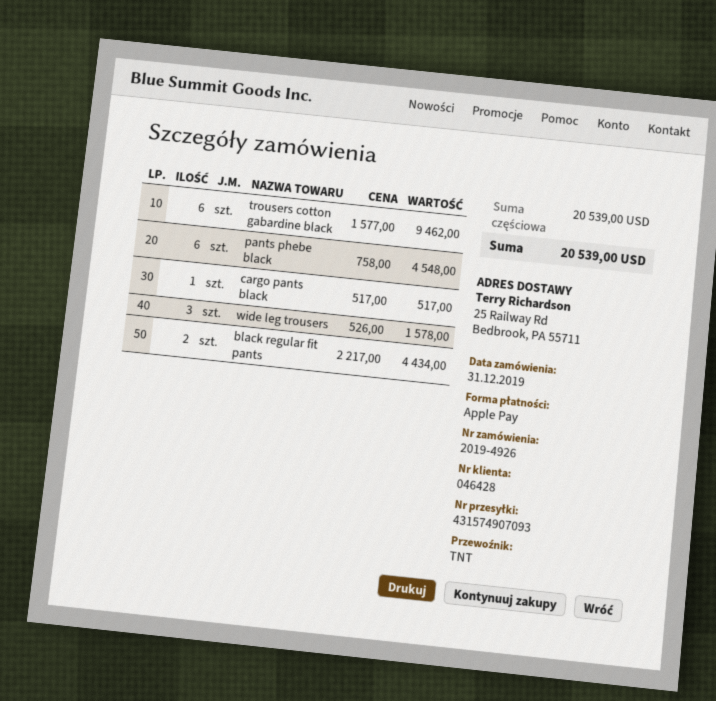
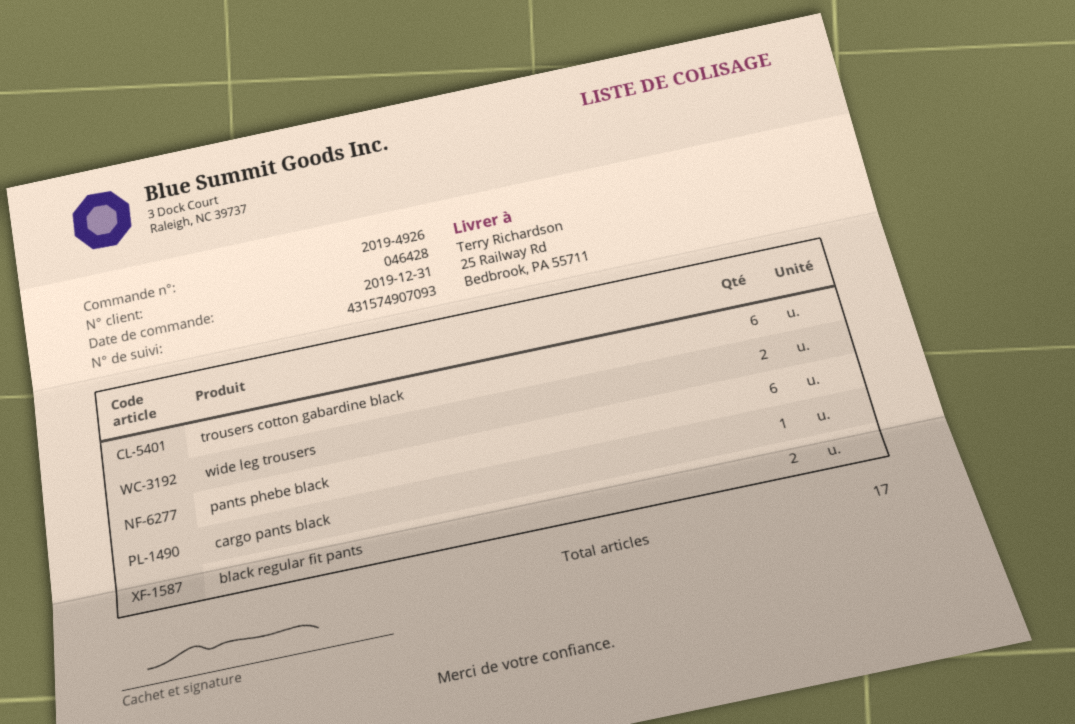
wide leg trousers: 3 -> 2

